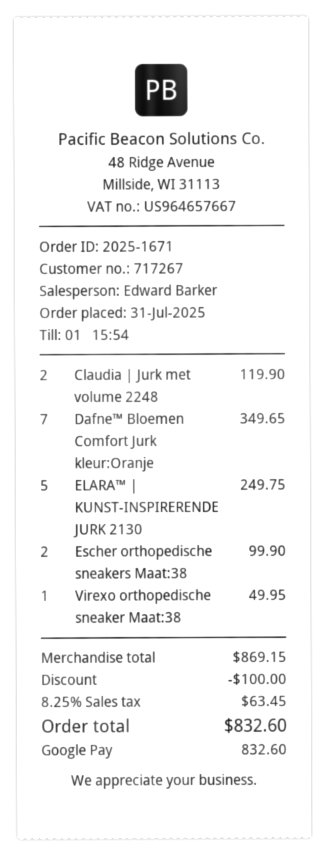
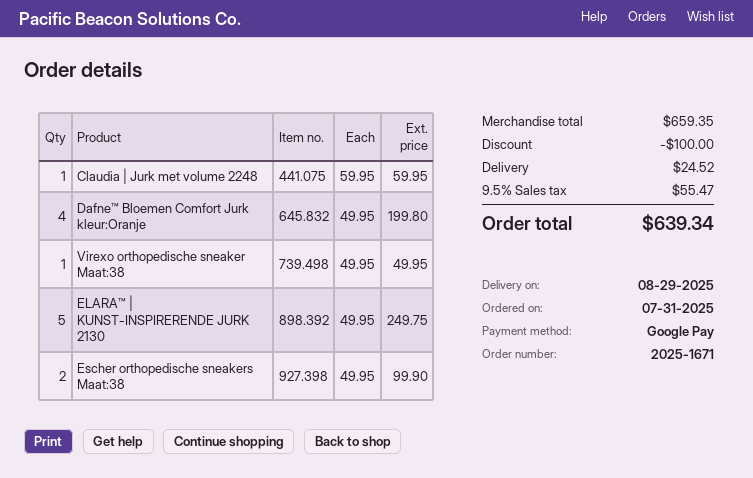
Claudia | Jurk met volume 2248: 2 for 119.90 -> 1 for 59.95
Dafne™ Bloemen Comfort Jurk kleur:Oranje: 7 for 349.65 -> 4 for 199.80
subtotal: 869.15 -> 659.35
shipping: none -> 24.52
tax: 8.25% = 63.45 -> 9.5% = 55.47
total: 832.60 -> 639.34

